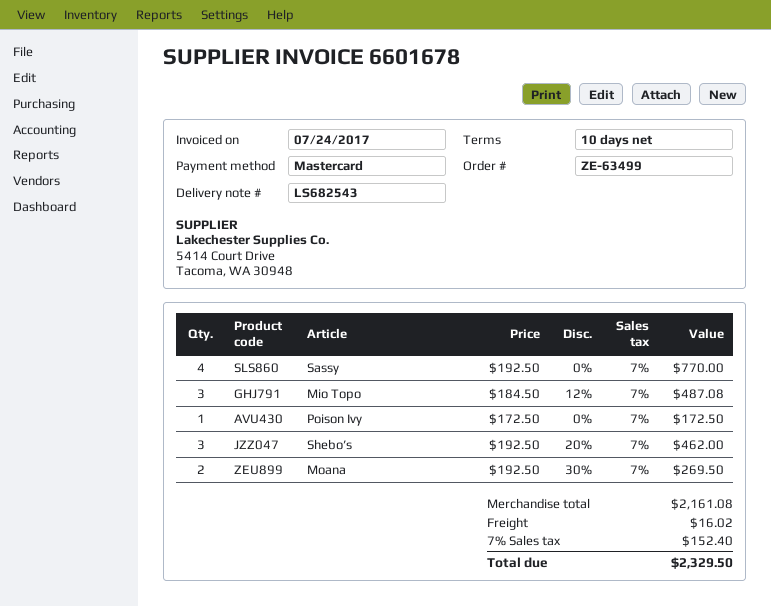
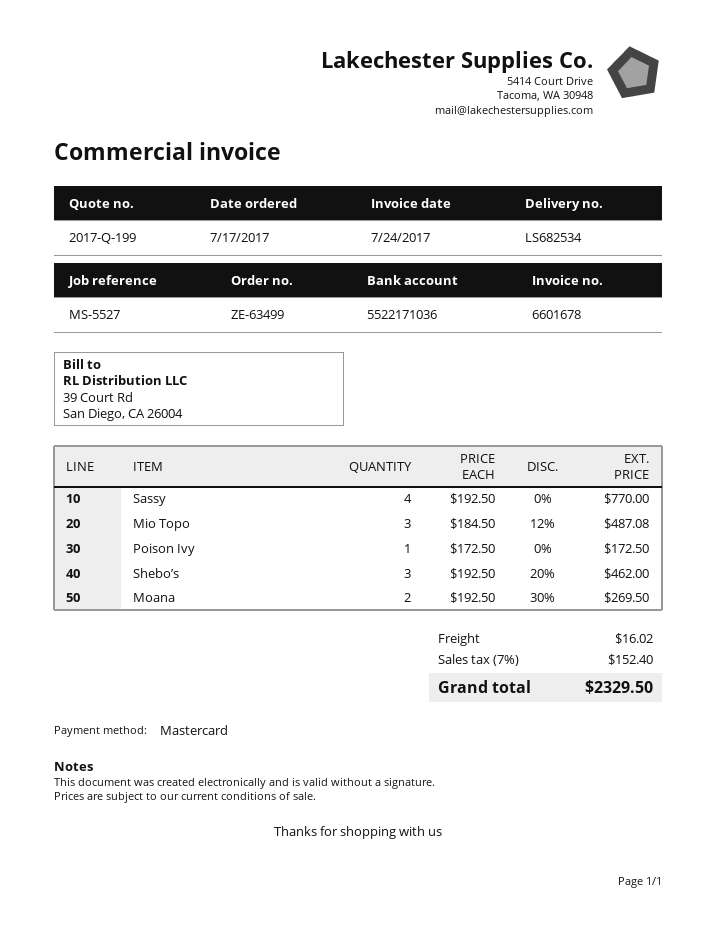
delivery note number: LS682543 -> LS682534

